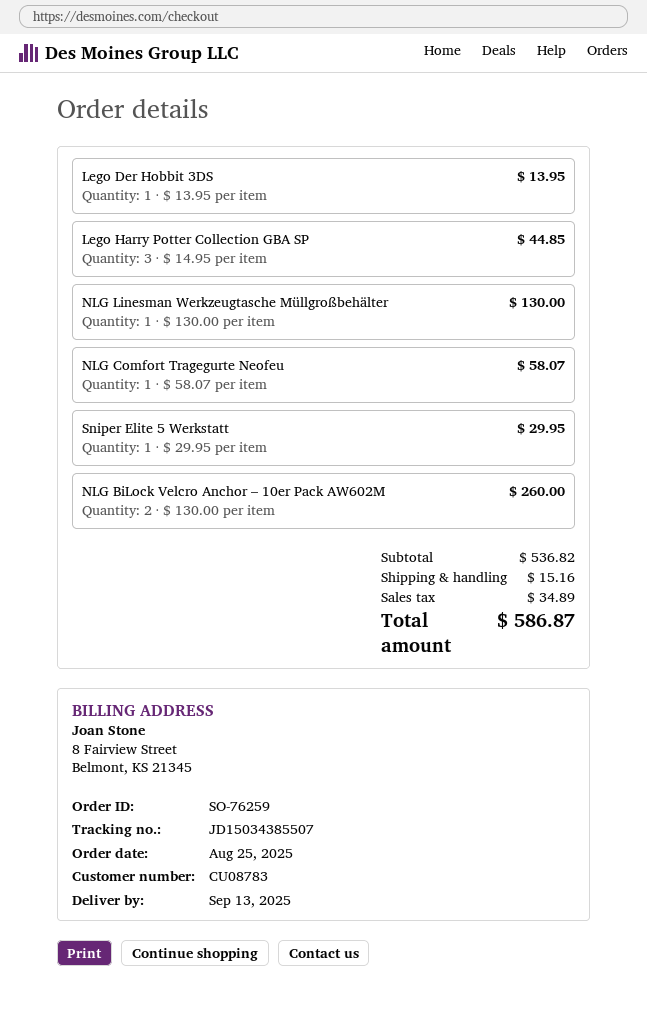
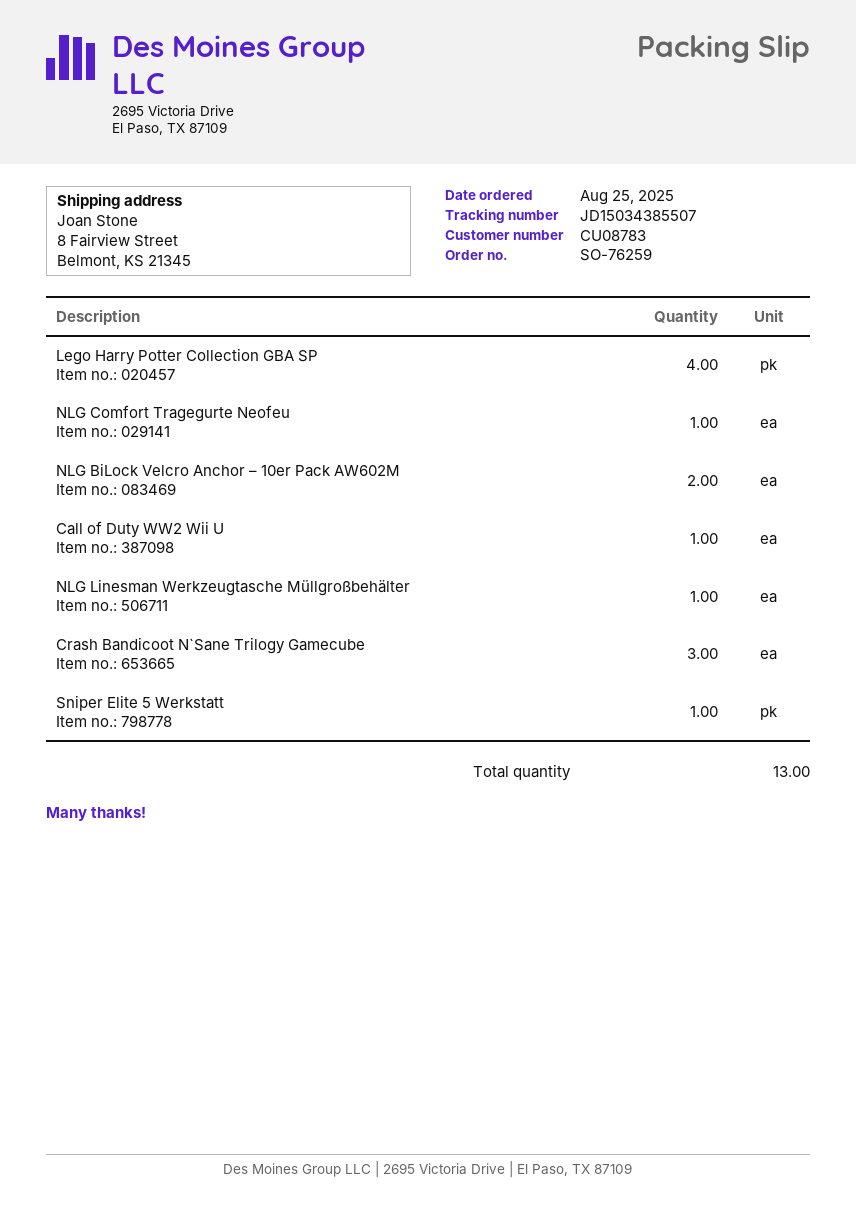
Lego Der Hobbit 3DS: 1 -> none
Lego Harry Potter Collection GBA SP: 3 -> 4
Call of Duty WW2 Wii U: none -> 1
Crash Bandicoot N`Sane Trilogy Gamecube: none -> 3

